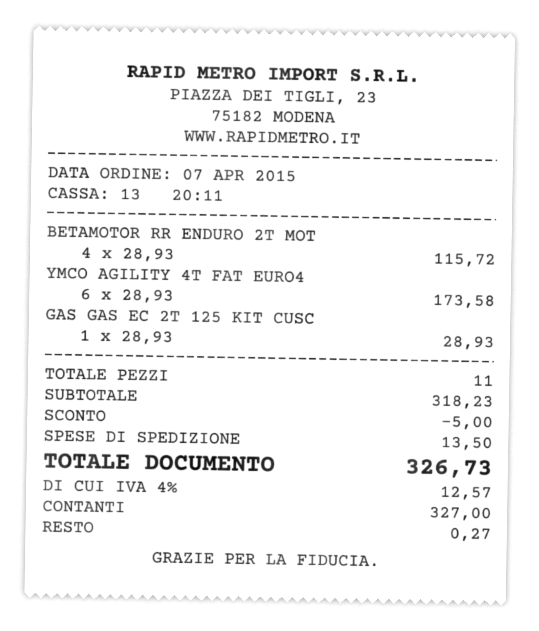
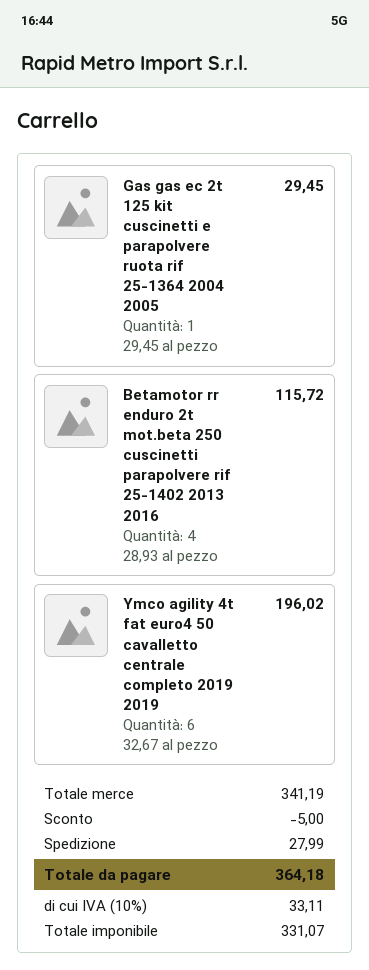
YMCO AGILITY 4T FAT EURO4: 6 x 28.93 = 173.58 -> 6 x 32.67 = 196.02
GAS GAS EC 2T 125 KIT CUSC: 1 x 28.93 = 28.93 -> 1 x 29.45 = 29.45
subtotal: 318.23 -> 341.19
shipping: 13.50 -> 27.99
tax: 4% = 12.57 -> 10% = 33.11
total: 326.73 -> 364.18

